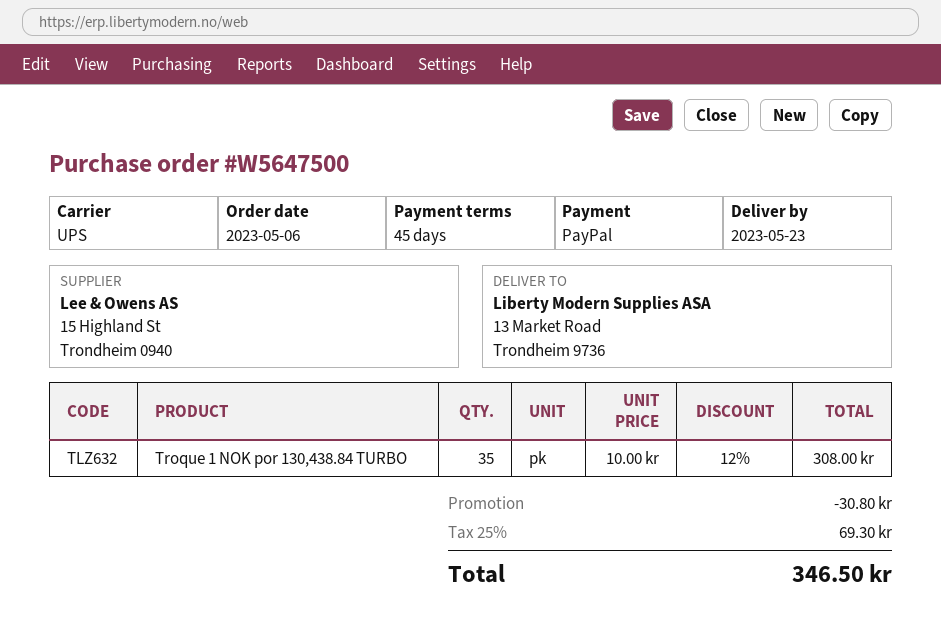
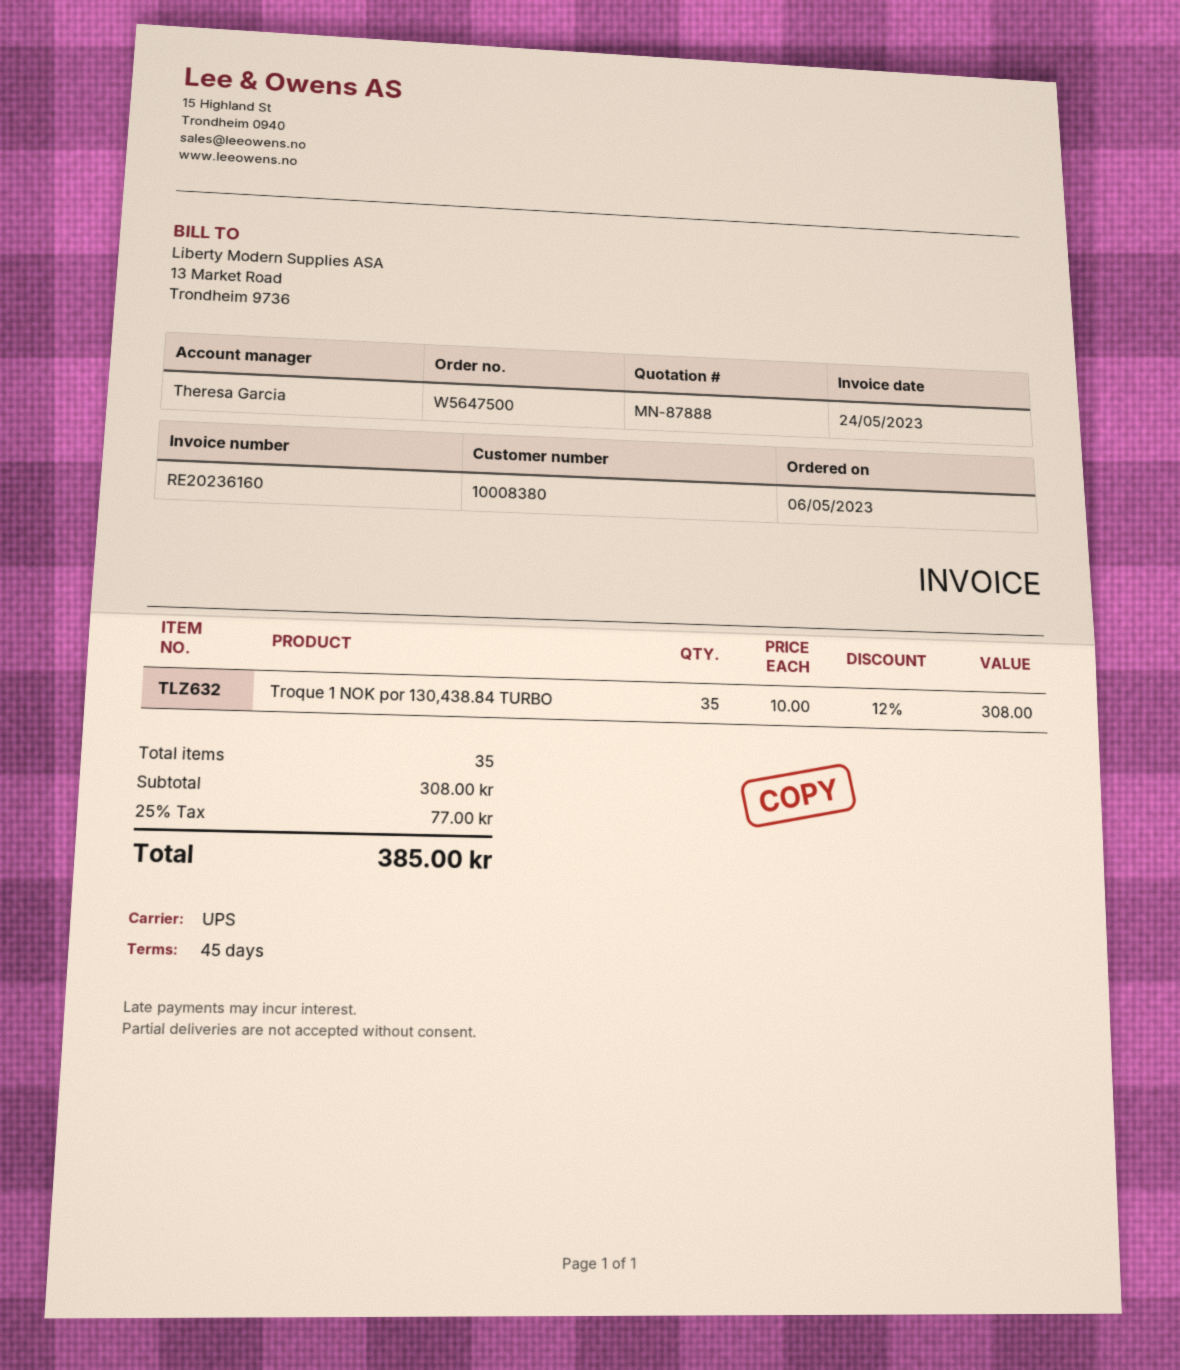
discount: 30.80 -> none
tax: 25% = 69.30 -> 25% = 77.00
total: 346.50 -> 385.00

